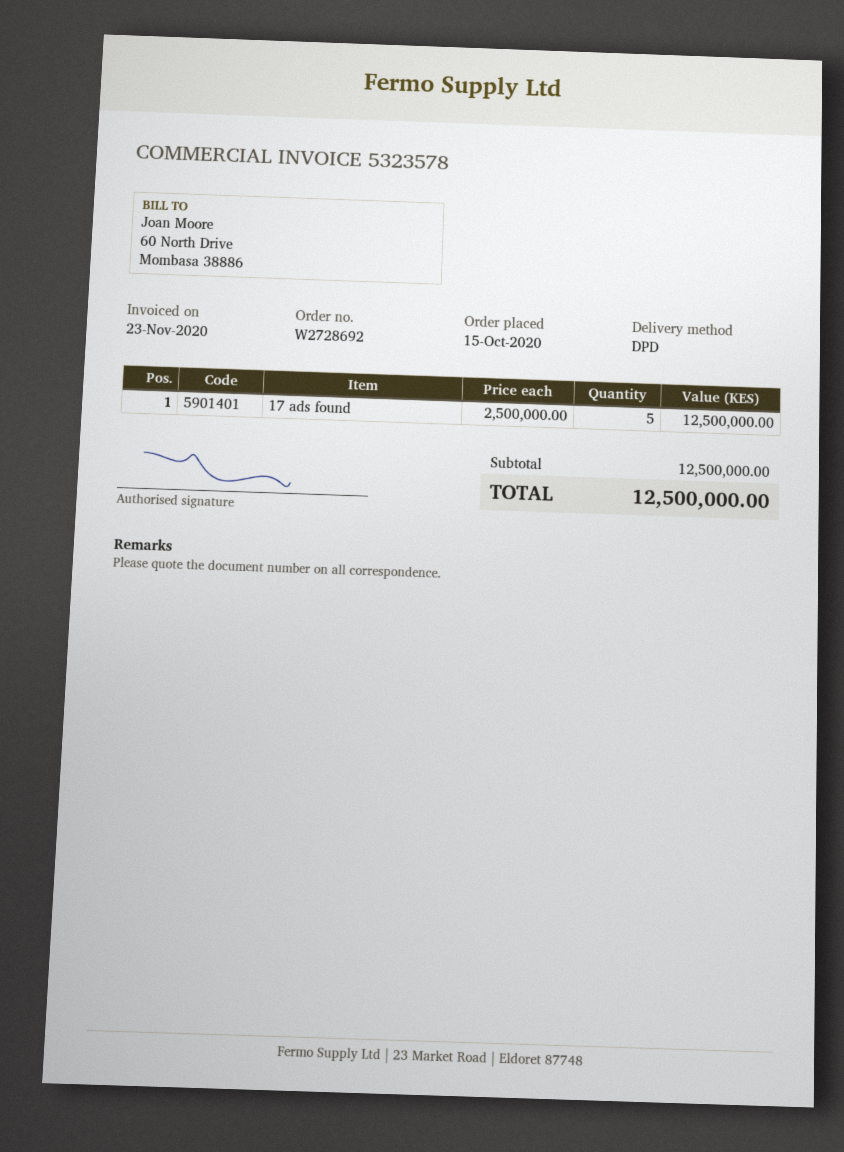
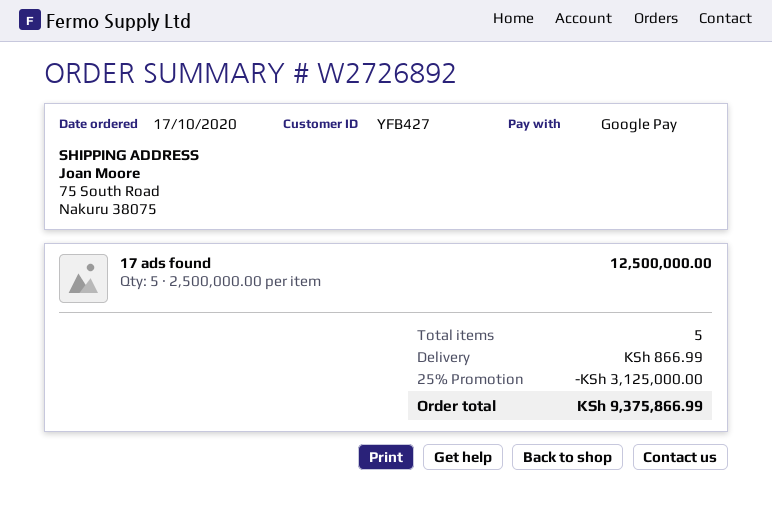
order number: W2728692 -> W2726892
order date: 2020-10-15 -> 2020-10-17
discount: none -> 25% = 3125000.00
shipping: none -> 866.99
total: 12500000.00 -> 9375866.99

